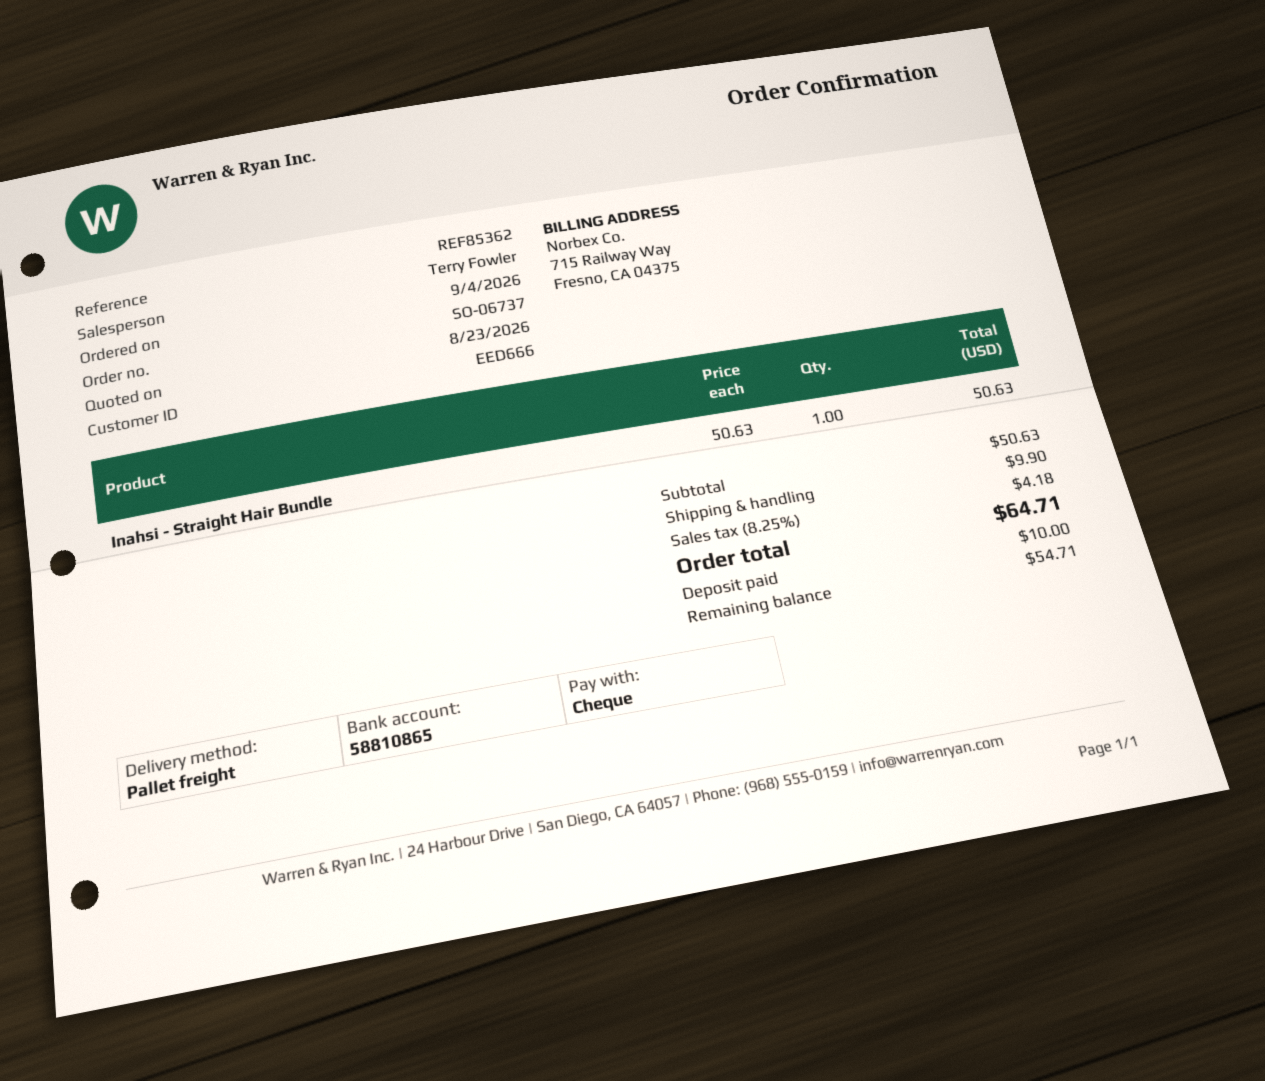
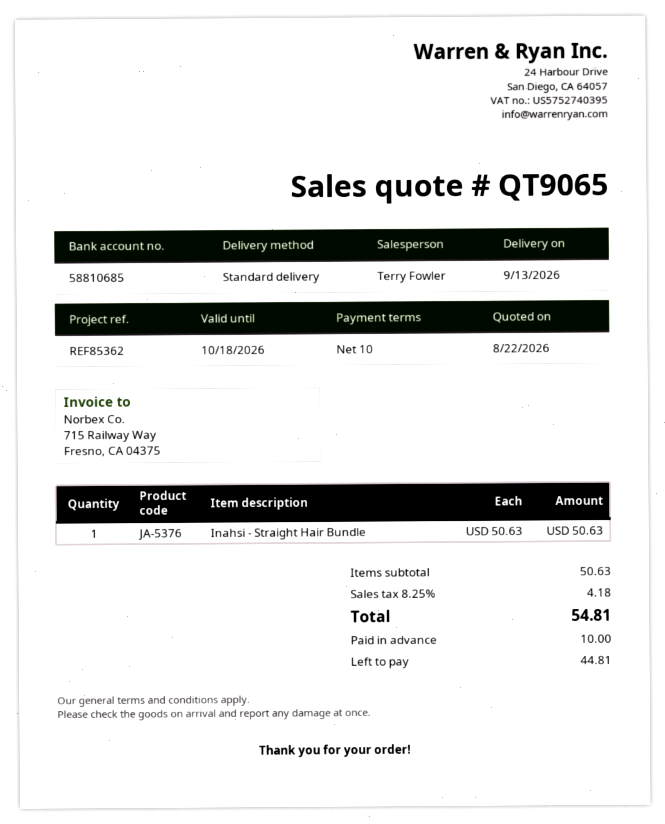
quote date: 2026-08-23 -> 2026-08-22
bank account: 58810865 -> 58810685
shipping method: pallet freight -> standard
shipping: 9.90 -> none
total: 64.71 -> 54.81
balance: 54.71 -> 44.81

